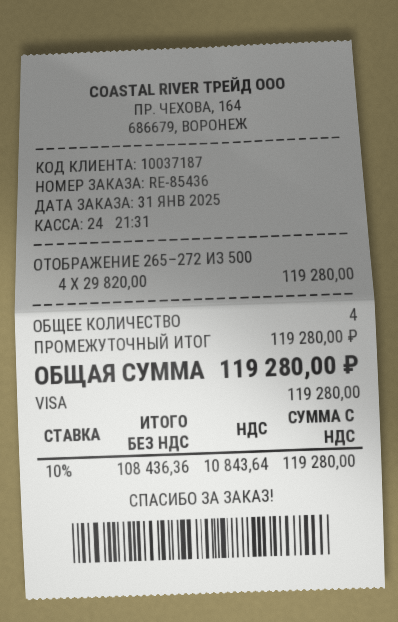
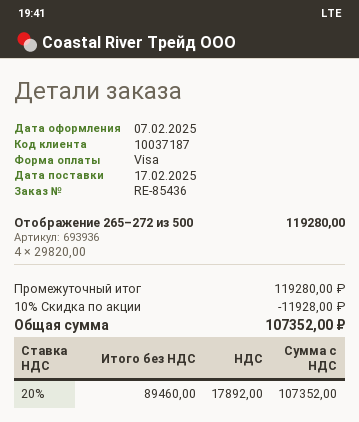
order date: 2025-01-31 -> 2025-02-07
discount: none -> 10% = 11928.00
net: 108436.36 -> 89460.00
tax: 10% = 10843.64 -> 20% = 17892.00
total: 119280.00 -> 107352.00

